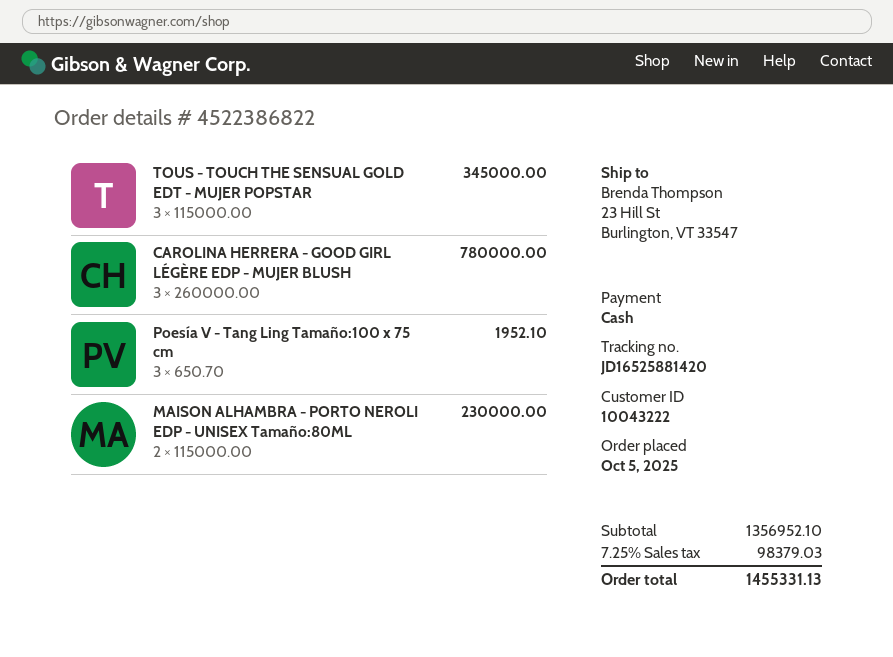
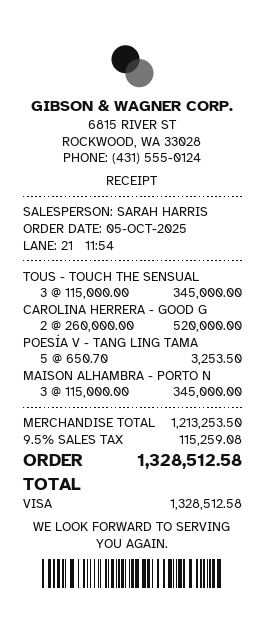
payment method: cash -> Visa
CAROLINA HERRERA - GOOD GIRL LÉGÈRE EDP - MUJER BLUSH: 3 x 260000.00 = 780000.00 -> 2 x 260000.00 = 520000.00
Poesía V - Tang Ling Tamaño:100 x 75 cm: 3 x 650.70 = 1952.10 -> 5 x 650.70 = 3253.50
MAISON ALHAMBRA - PORTO NEROLI EDP - UNISEX Tamaño:80ML: 2 x 115000.00 = 230000.00 -> 3 x 115000.00 = 345000.00
subtotal: 1356952.10 -> 1213253.50
tax: 7.25% = 98379.03 -> 9.5% = 115259.08
total: 1455331.13 -> 1328512.58

